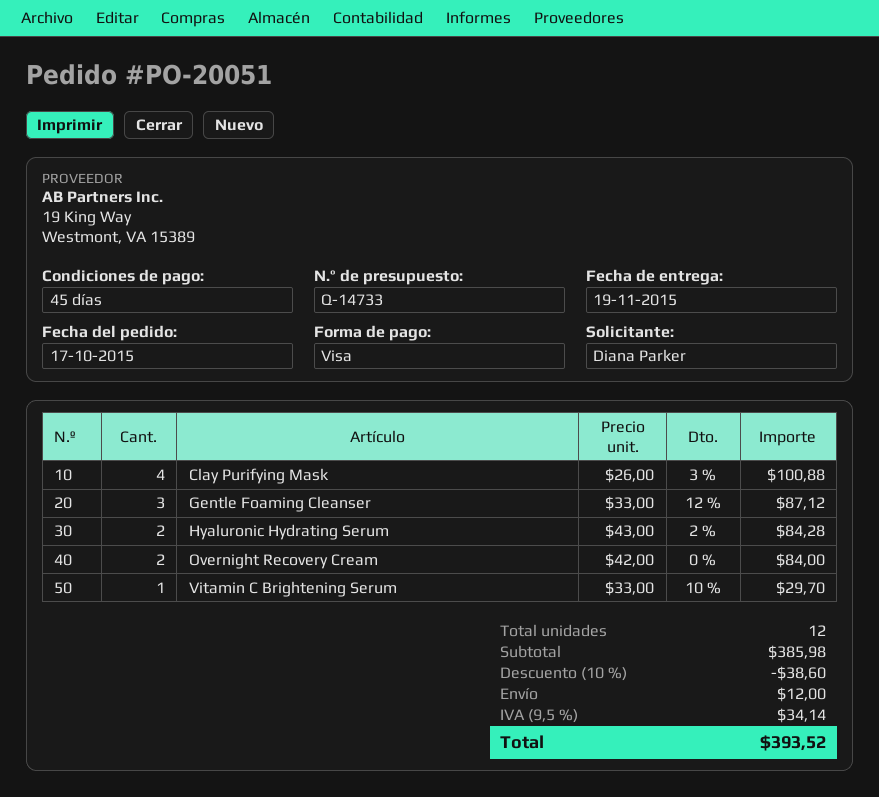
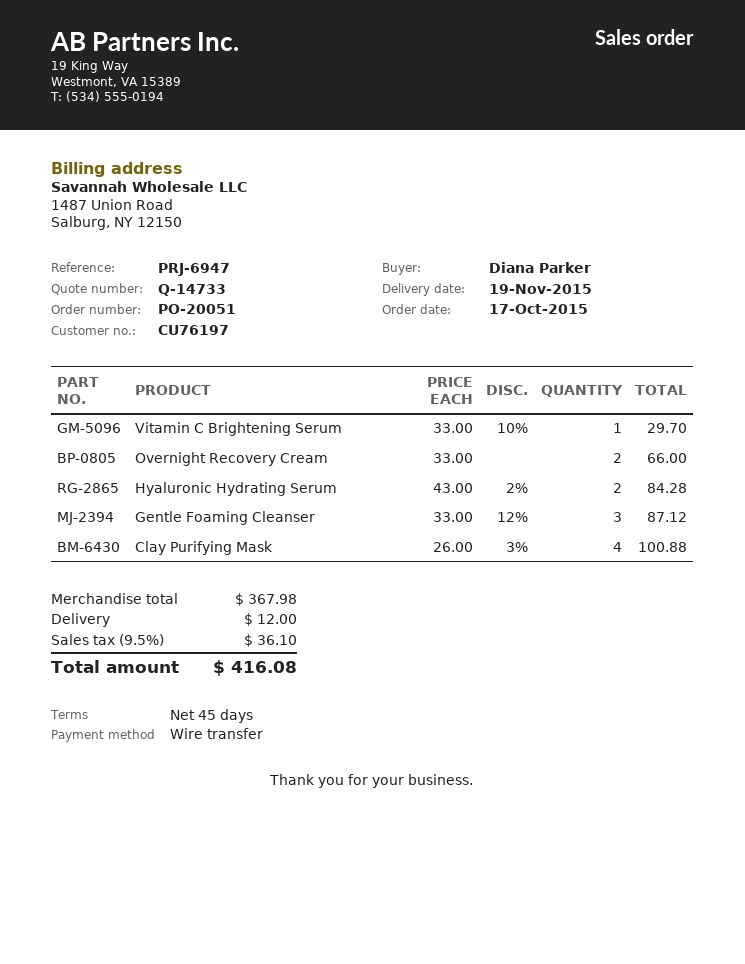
payment method: Visa -> bank transfer
Overnight Recovery Cream: 2 x 42.00 = 84.00 -> 2 x 33.00 = 66.00
subtotal: 385.98 -> 367.98
discount: 10% = 38.60 -> none
tax: 9.5% = 34.14 -> 9.5% = 36.10
total: 393.52 -> 416.08

